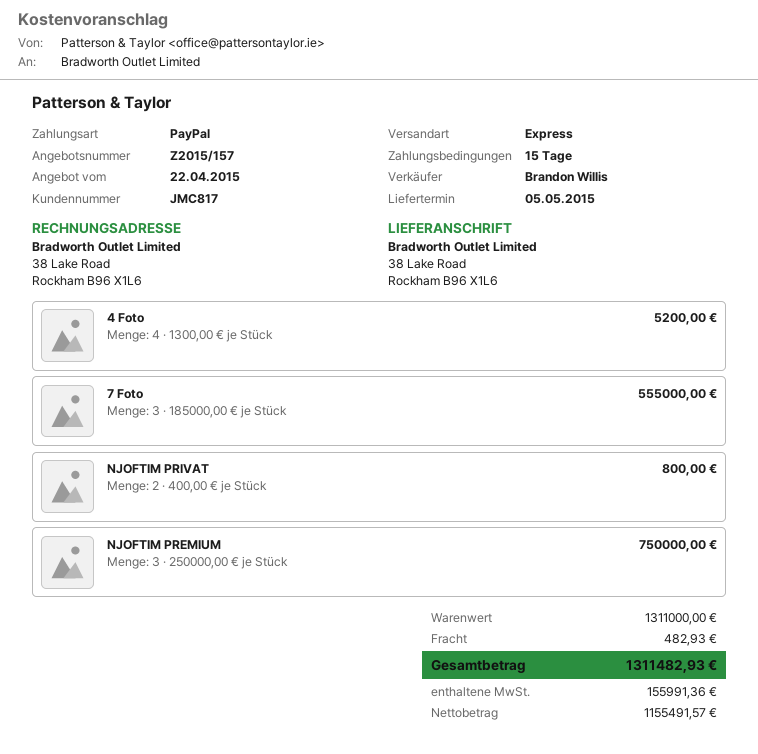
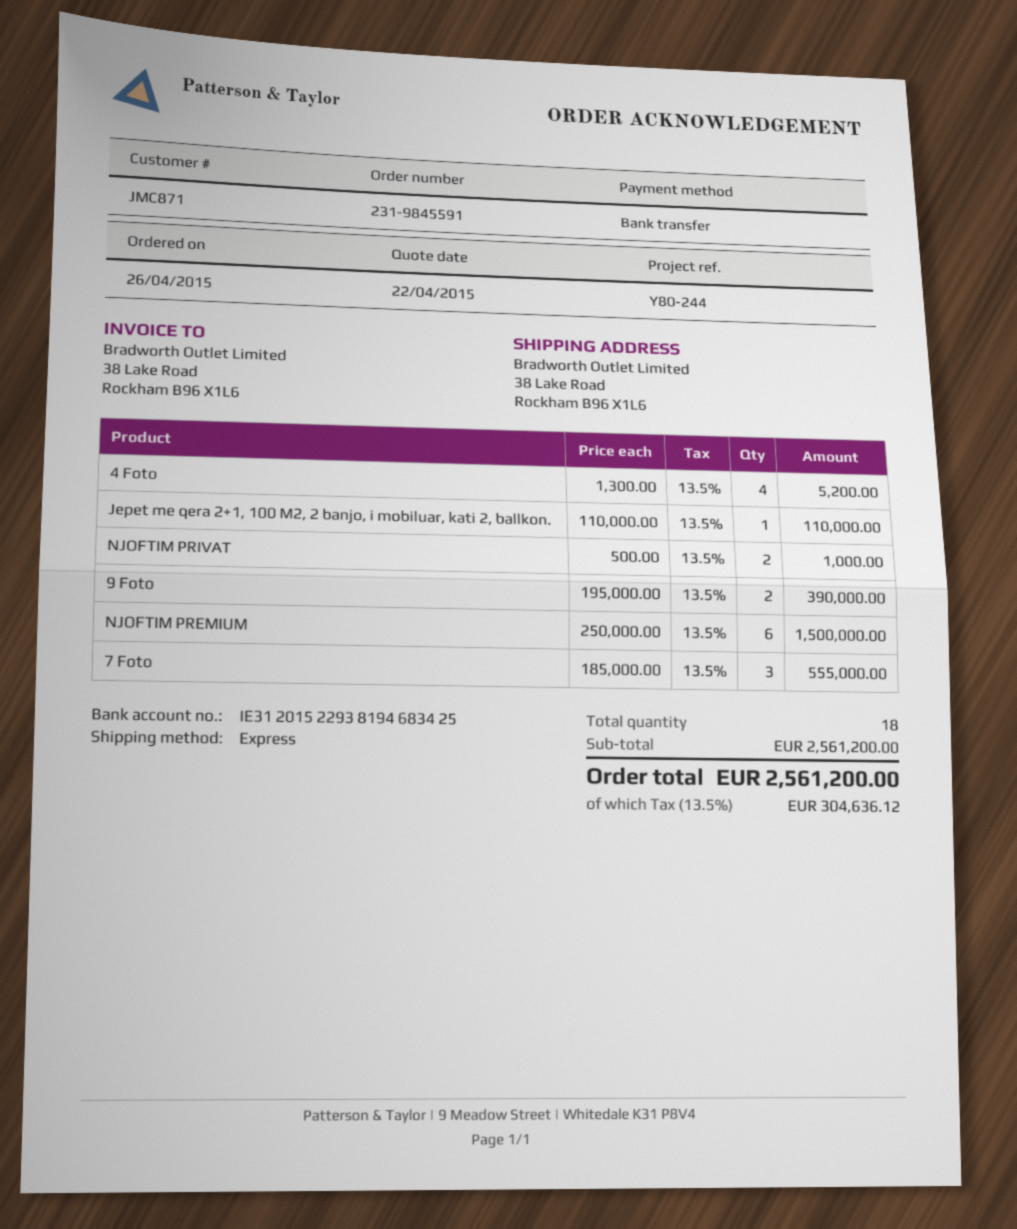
customer number: JMC817 -> JMC871
payment method: PayPal -> bank transfer
NJOFTIM PRIVAT: 2 x 400.00 = 800.00 -> 2 x 500.00 = 1000.00
NJOFTIM PREMIUM: 3 x 250000.00 = 750000.00 -> 6 x 250000.00 = 1500000.00
Jepet me qera 2+1, 100 M2, 2 banjo, i mobiluar, kati 2, ballkon.: none -> 1 x 110000.00 = 110000.00
9 Foto: none -> 2 x 195000.00 = 390000.00
subtotal: 1311000.00 -> 2561200.00
shipping: 482.93 -> none
tax: 155991.36 -> 304636.12
total: 1311482.93 -> 2561200.00

